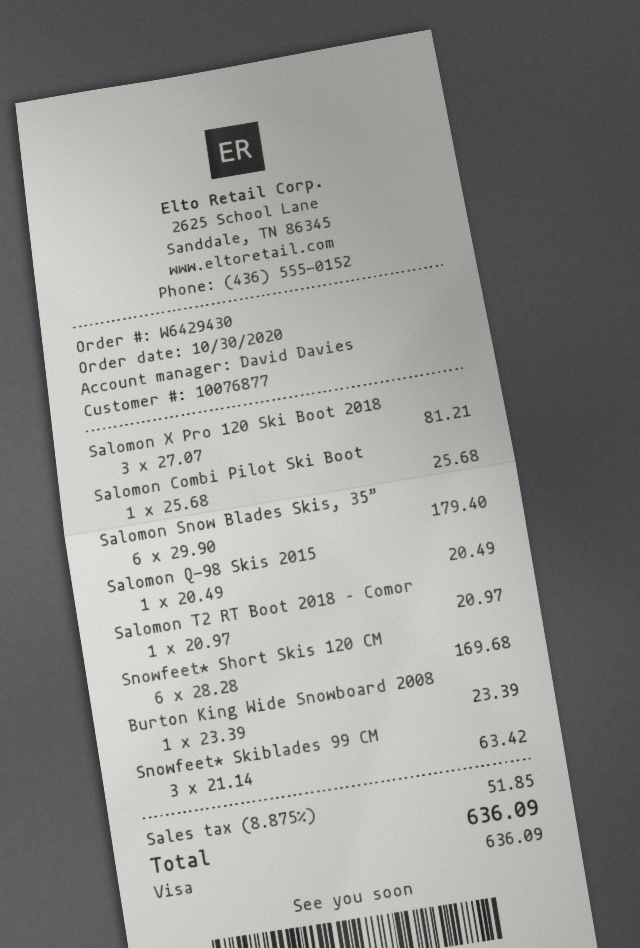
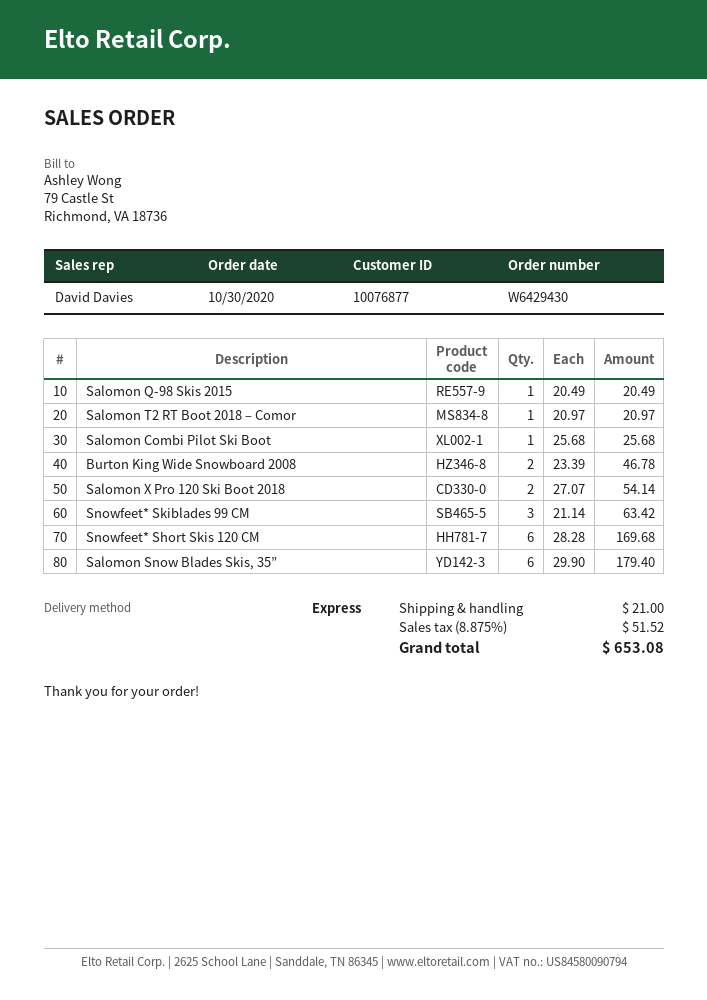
Salomon X Pro 120 Ski Boot 2018: 3 x 27.07 = 81.21 -> 2 x 27.07 = 54.14
Burton King Wide Snowboard 2008: 1 x 23.39 = 23.39 -> 2 x 23.39 = 46.78
shipping: none -> 21.00
tax: 8.875% = 51.85 -> 8.875% = 51.52
total: 636.09 -> 653.08

